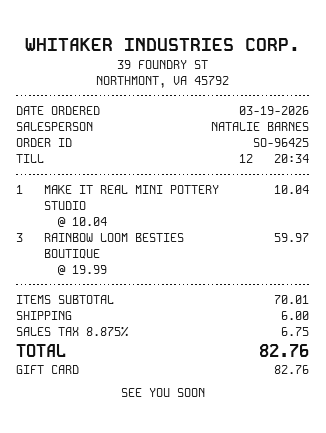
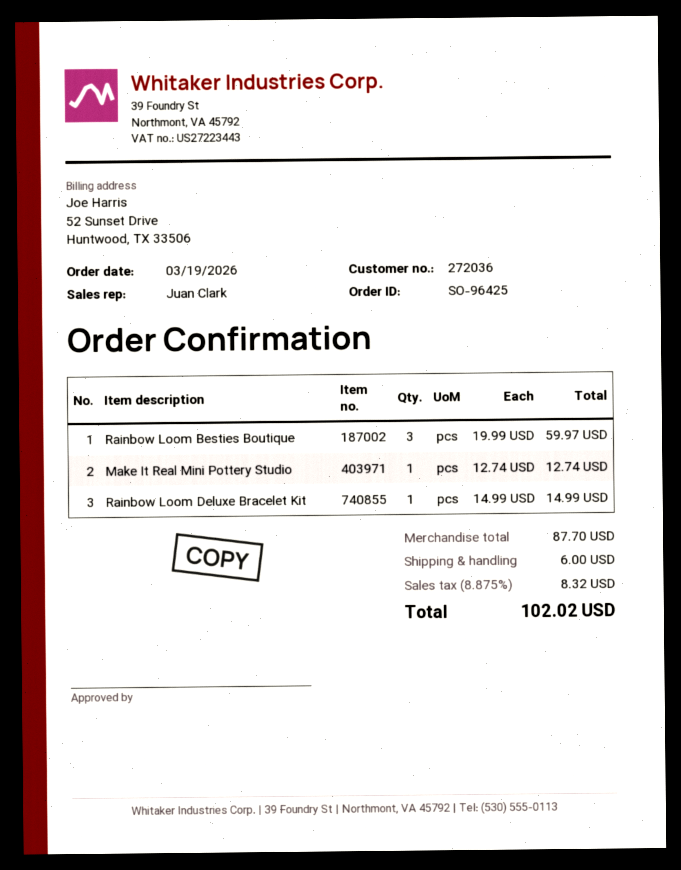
sales rep: NATALIE BARNES -> Juan Clark
MAKE IT REAL MINI POTTERY STUDIO: 1 x 10.04 = 10.04 -> 1 x 12.74 = 12.74
Rainbow Loom Deluxe Bracelet Kit: none -> 1 x 14.99 = 14.99
subtotal: 70.01 -> 87.70
tax: 8.875% = 6.75 -> 8.875% = 8.32
total: 82.76 -> 102.02

